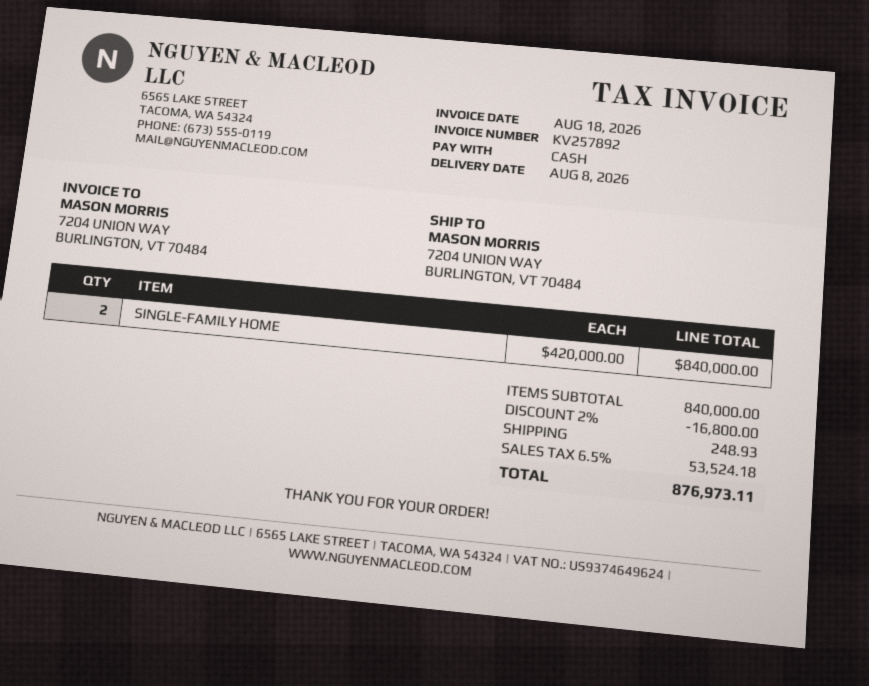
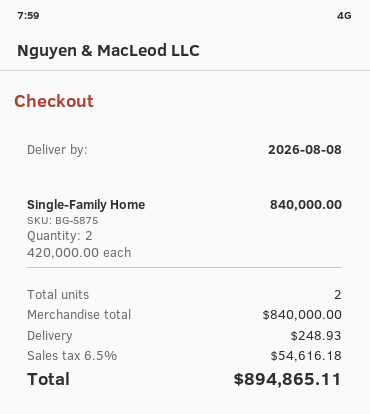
discount: 2% = 16800.00 -> none
tax: 6.5% = 53524.18 -> 6.5% = 54616.18
total: 876973.11 -> 894865.11

